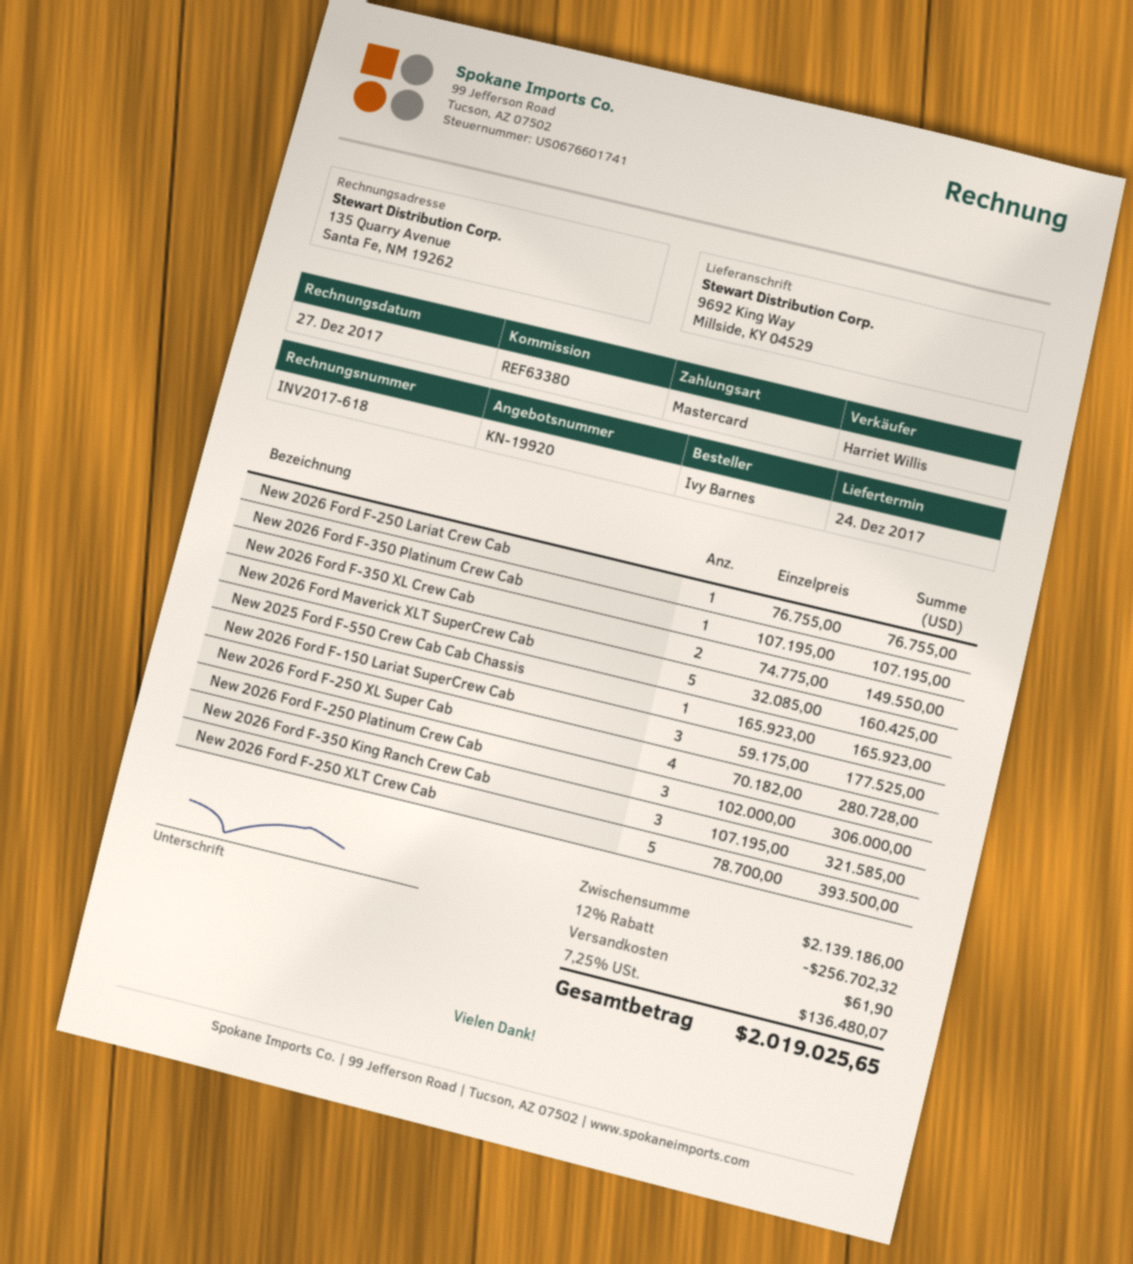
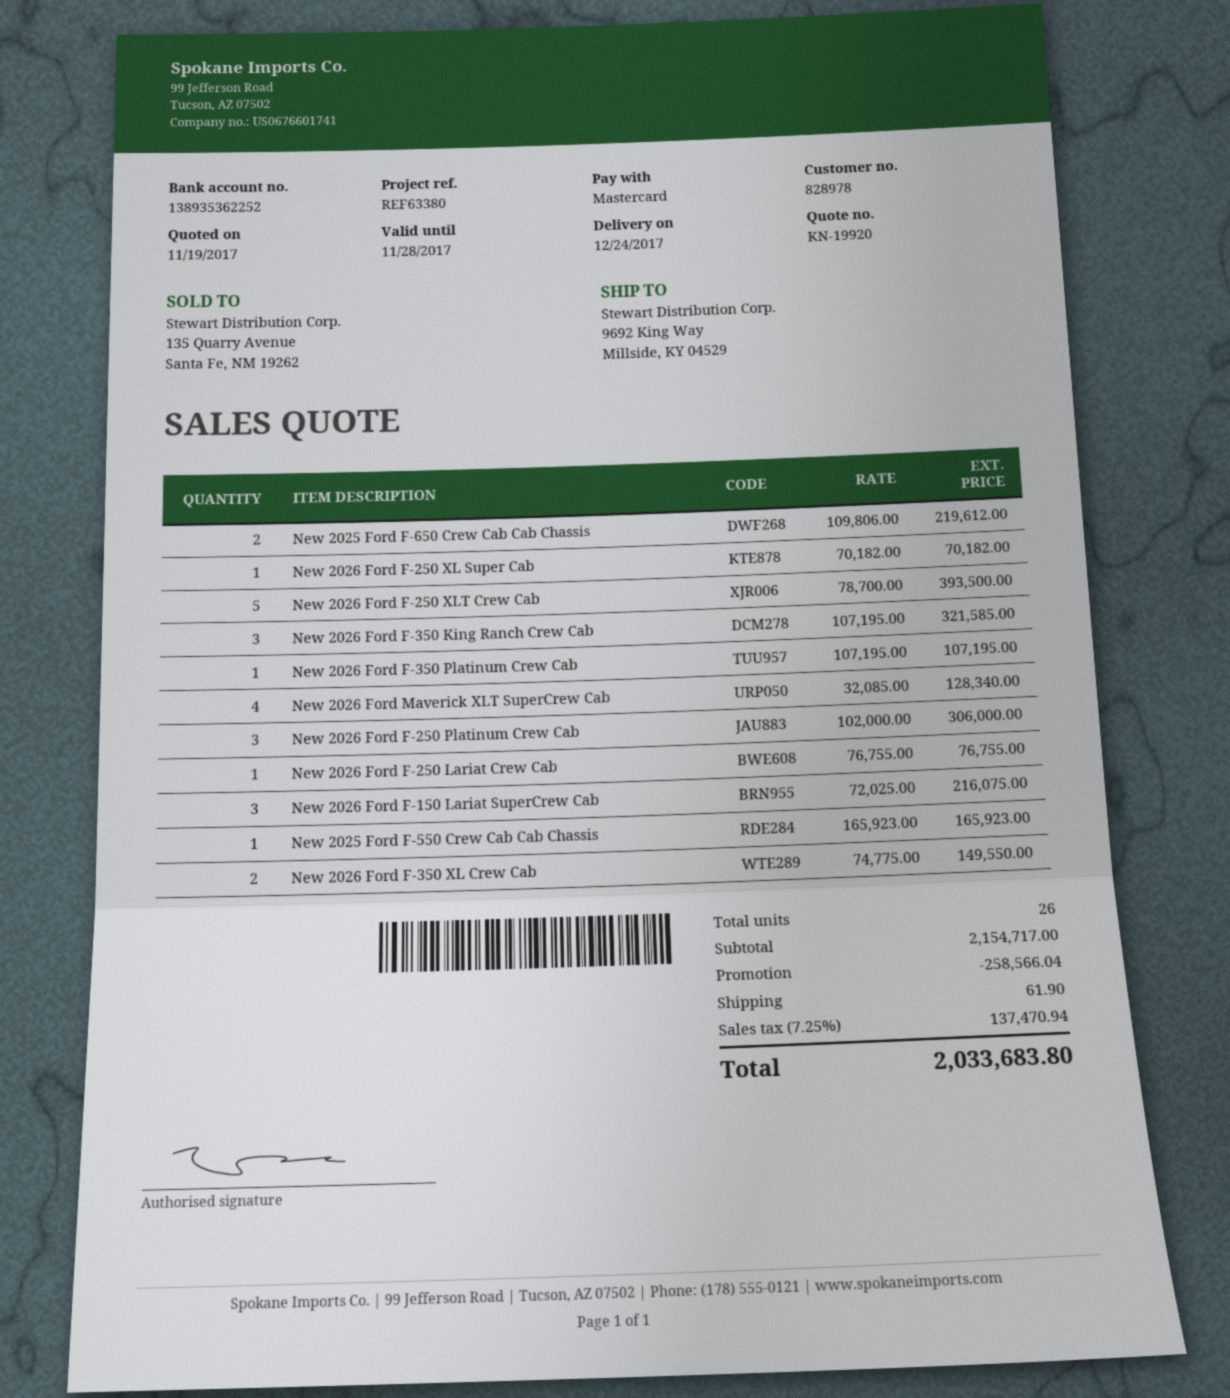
New 2026 Ford Maverick XLT SuperCrew Cab: 5 x 32085.00 = 160425.00 -> 4 x 32085.00 = 128340.00
New 2026 Ford F-150 Lariat SuperCrew Cab: 3 x 59175.00 = 177525.00 -> 3 x 72025.00 = 216075.00
New 2026 Ford F-250 XL Super Cab: 4 x 70182.00 = 280728.00 -> 1 x 70182.00 = 70182.00
New 2025 Ford F-650 Crew Cab Cab Chassis: none -> 2 x 109806.00 = 219612.00
subtotal: 2139186.00 -> 2154717.00
discount: 256702.32 -> 258566.04
tax: 7.25% = 136480.07 -> 7.25% = 137470.94
total: 2019025.65 -> 2033683.80

